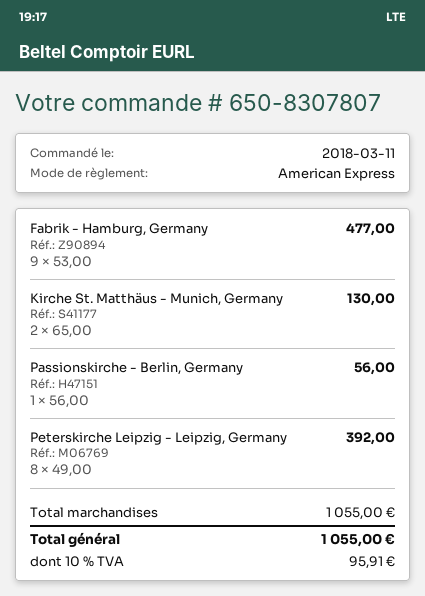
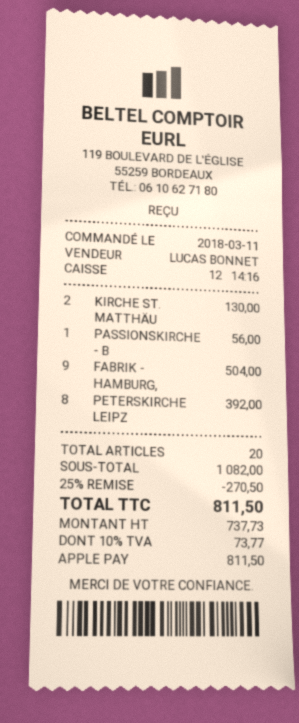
payment method: American Express -> Apple Pay
Fabrik - Hamburg, Germany: 9 for 477.00 -> 9 for 504.00
subtotal: 1055.00 -> 1082.00
discount: none -> 25% = 270.50
tax: 10% = 95.91 -> 10% = 73.77
total: 1055.00 -> 811.50

